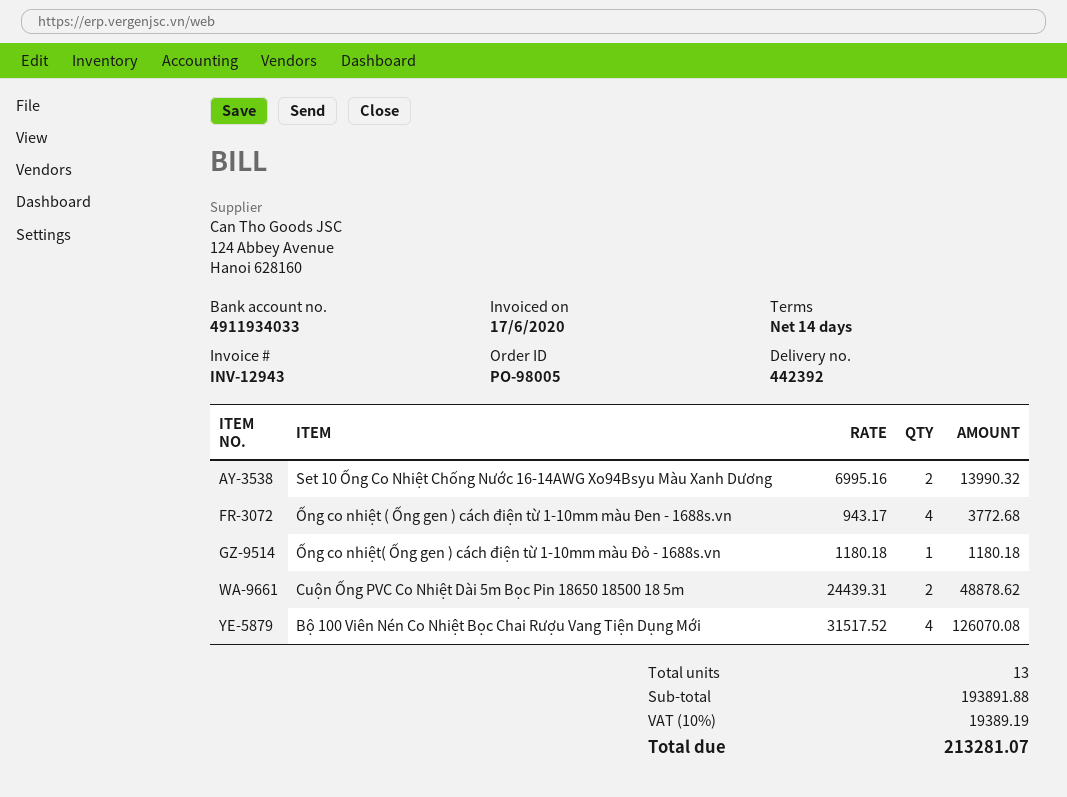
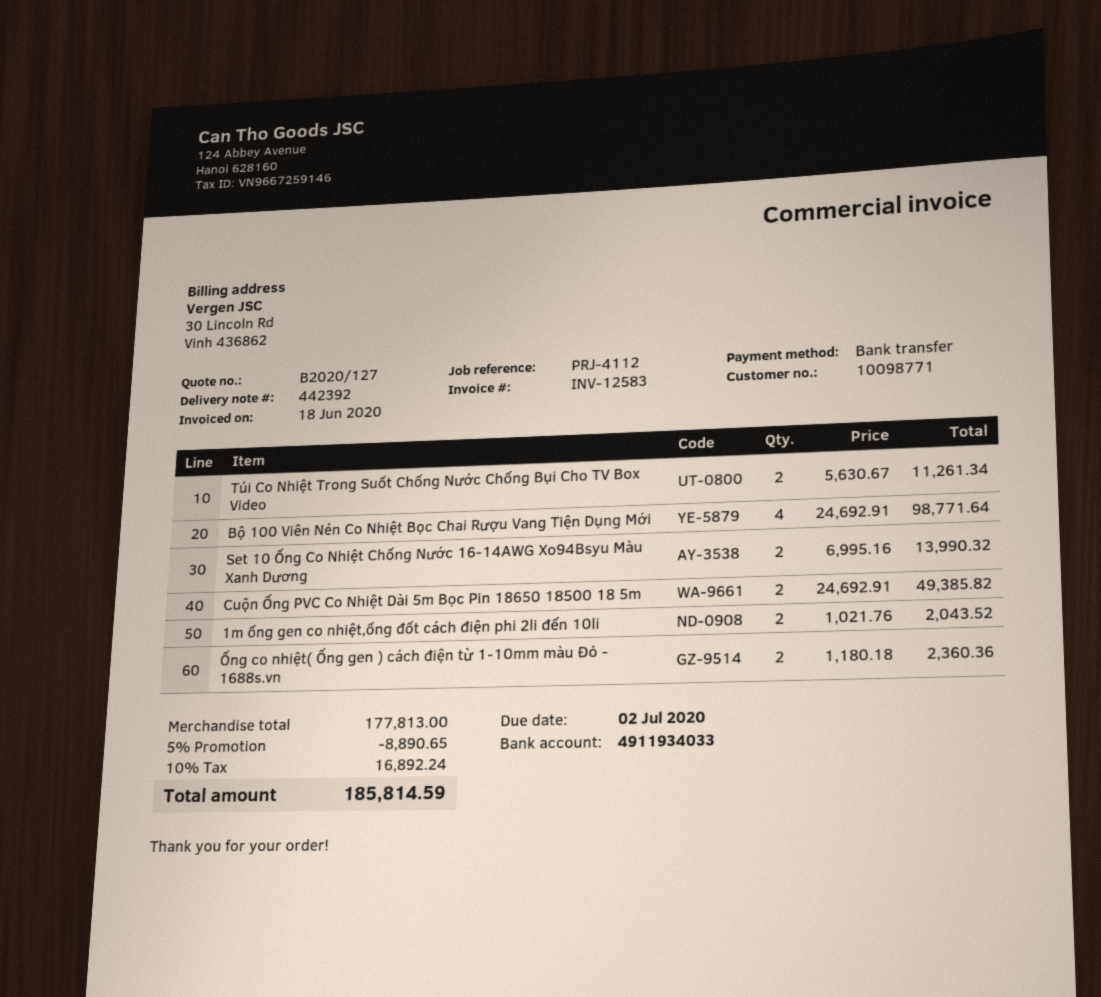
invoice number: INV-12943 -> INV-12583
invoice date: 2020-06-17 -> 2020-06-18
Ống co nhiệt ( Ống gen ) cách điện từ 1-10mm màu Đen - 1688s.vn: 4 x 943.17 = 3772.68 -> none
Ống co nhiệt( Ống gen ) cách điện từ 1-10mm màu Đỏ - 1688s.vn: 1 x 1180.18 = 1180.18 -> 2 x 1180.18 = 2360.36
Cuộn Ống PVC Co Nhiệt Dài 5m Bọc Pin 18650 18500 18 5m: 2 x 24439.31 = 48878.62 -> 2 x 24692.91 = 49385.82
Bộ 100 Viên Nén Co Nhiệt Bọc Chai Rượu Vang Tiện Dụng Mới: 4 x 31517.52 = 126070.08 -> 4 x 24692.91 = 98771.64
Túi Co Nhiệt Trong Suốt Chống Nước Chống Bụi Cho TV Box Video: none -> 2 x 5630.67 = 11261.34
1m ống gen co nhiệt,ống đốt cách điện phi 2li đến 10li: none -> 2 x 1021.76 = 2043.52
subtotal: 193891.88 -> 177813.00
discount: none -> 5% = 8890.65
tax: 10% = 19389.19 -> 10% = 16892.24
total: 213281.07 -> 185814.59

